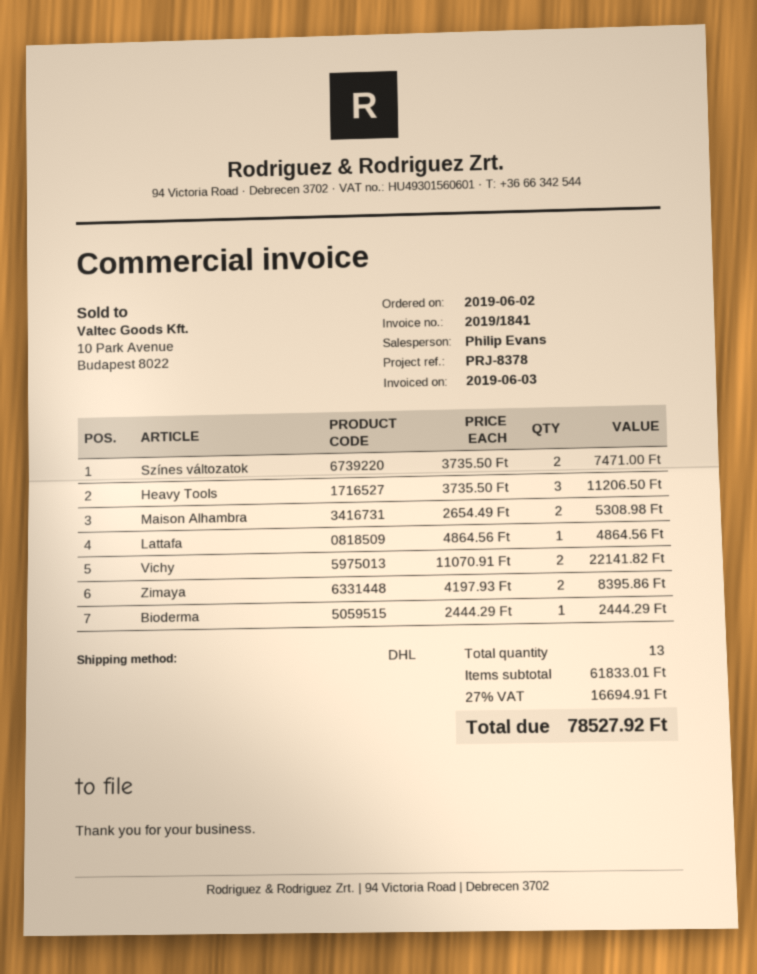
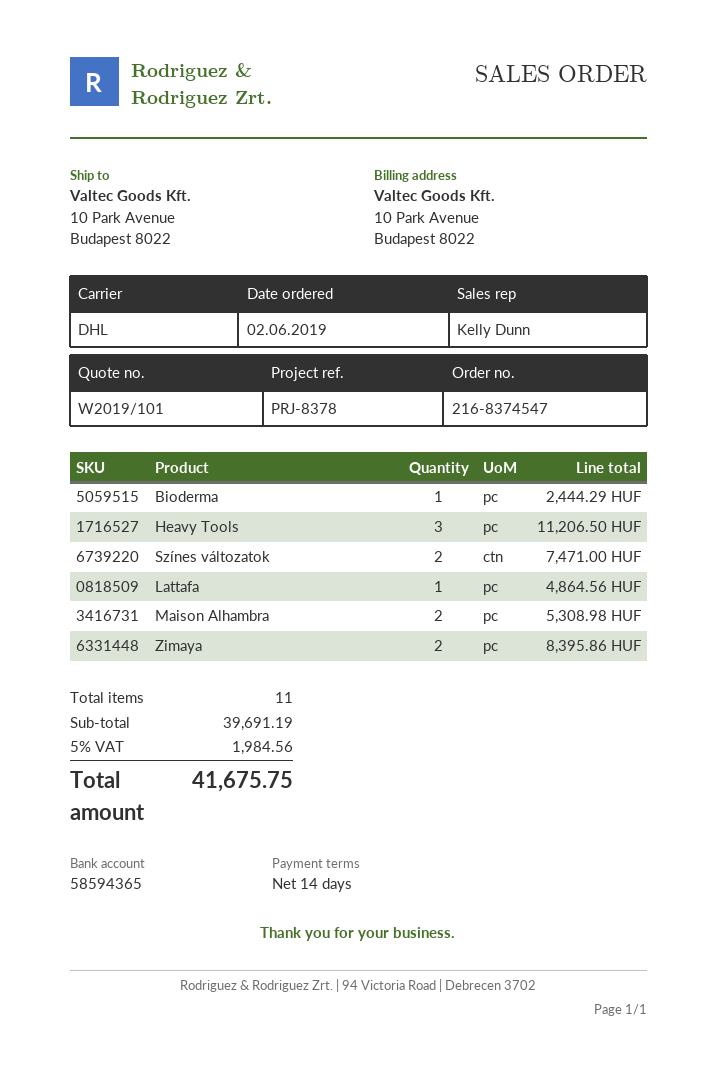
sales rep: Philip Evans -> Kelly Dunn
Vichy: 2 for 22141.82 -> none
total quantity: 13 -> 11
subtotal: 61833.01 -> 39691.19
tax: 27% = 16694.91 -> 5% = 1984.56
total: 78527.92 -> 41675.75

